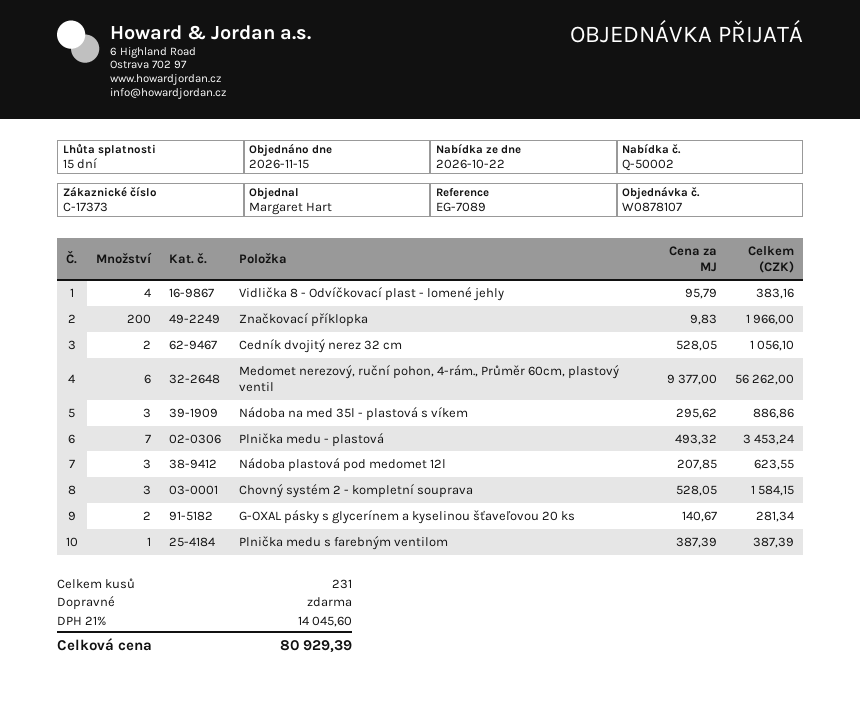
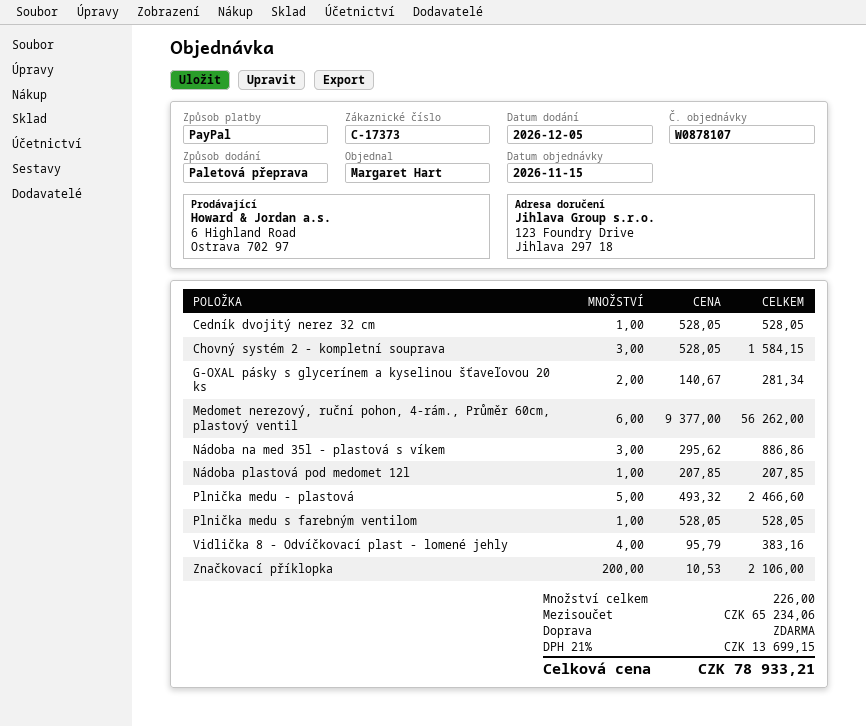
Značkovací příklopka: 200 x 9.83 = 1966.00 -> 200 x 10.53 = 2106.00
Cedník dvojitý nerez 32 cm: 2 x 528.05 = 1056.10 -> 1 x 528.05 = 528.05
Plnička medu - plastová: 7 x 493.32 = 3453.24 -> 5 x 493.32 = 2466.60
Nádoba plastová pod medomet 12l: 3 x 207.85 = 623.55 -> 1 x 207.85 = 207.85
Plnička medu s farebným ventilom: 1 x 387.39 = 387.39 -> 1 x 528.05 = 528.05
total quantity: 231 -> 226
tax: 21% = 14045.60 -> 21% = 13699.15
total: 80929.39 -> 78933.21

